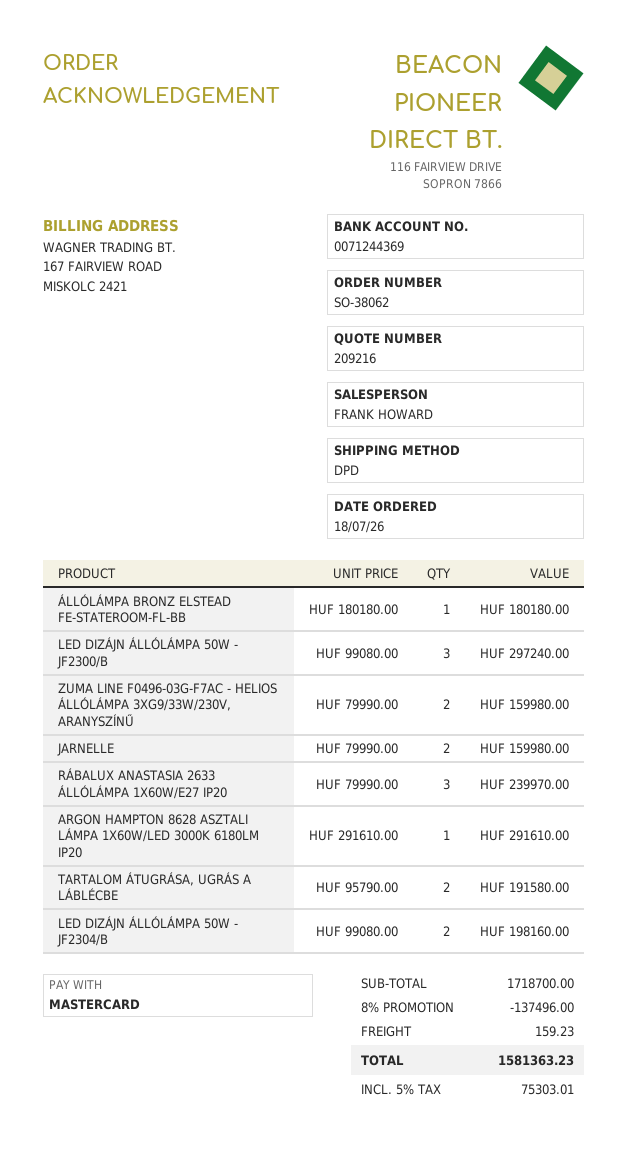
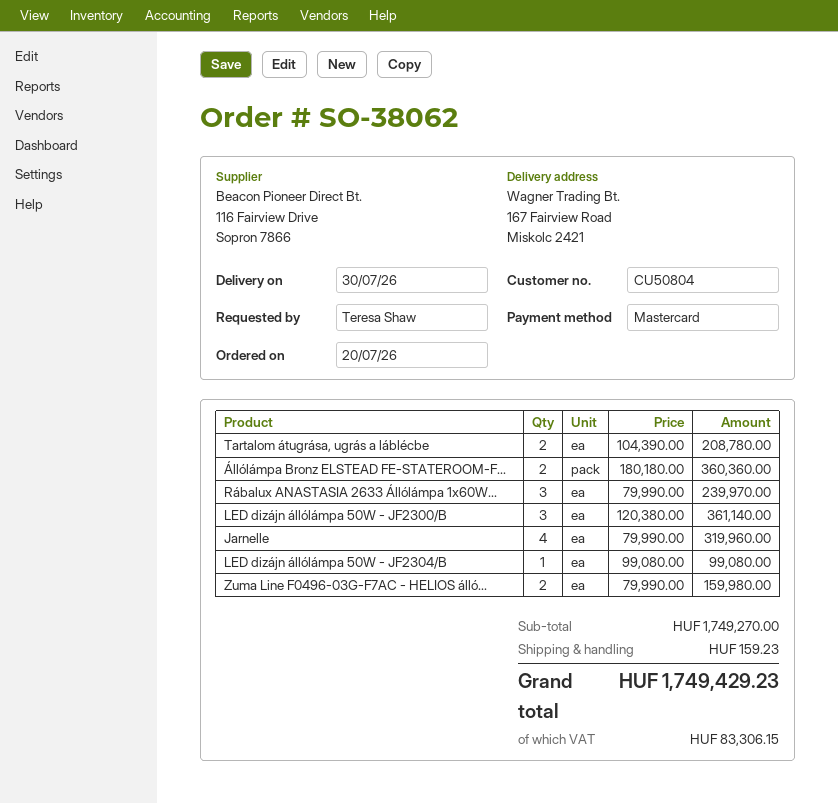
order date: 2026-07-18 -> 2026-07-20
ÁLLÓLÁMPA BRONZ ELSTEAD FE-STATEROOM-FL-BB: 1 x 180180.00 = 180180.00 -> 2 x 180180.00 = 360360.00
LED DIZÁJN ÁLLÓLÁMPA 50W - JF2300/B: 3 x 99080.00 = 297240.00 -> 3 x 120380.00 = 361140.00
JARNELLE: 2 x 79990.00 = 159980.00 -> 4 x 79990.00 = 319960.00
ARGON HAMPTON 8628 ASZTALI LÁMPA 1X60W/LED 3000K 6180LM IP20: 1 x 291610.00 = 291610.00 -> none
TARTALOM ÁTUGRÁSA, UGRÁS A LÁBLÉCBE: 2 x 95790.00 = 191580.00 -> 2 x 104390.00 = 208780.00
LED DIZÁJN ÁLLÓLÁMPA 50W - JF2304/B: 2 x 99080.00 = 198160.00 -> 1 x 99080.00 = 99080.00
subtotal: 1718700.00 -> 1749270.00
discount: 8% = 137496.00 -> none
tax: 75303.01 -> 83306.15
total: 1581363.23 -> 1749429.23

